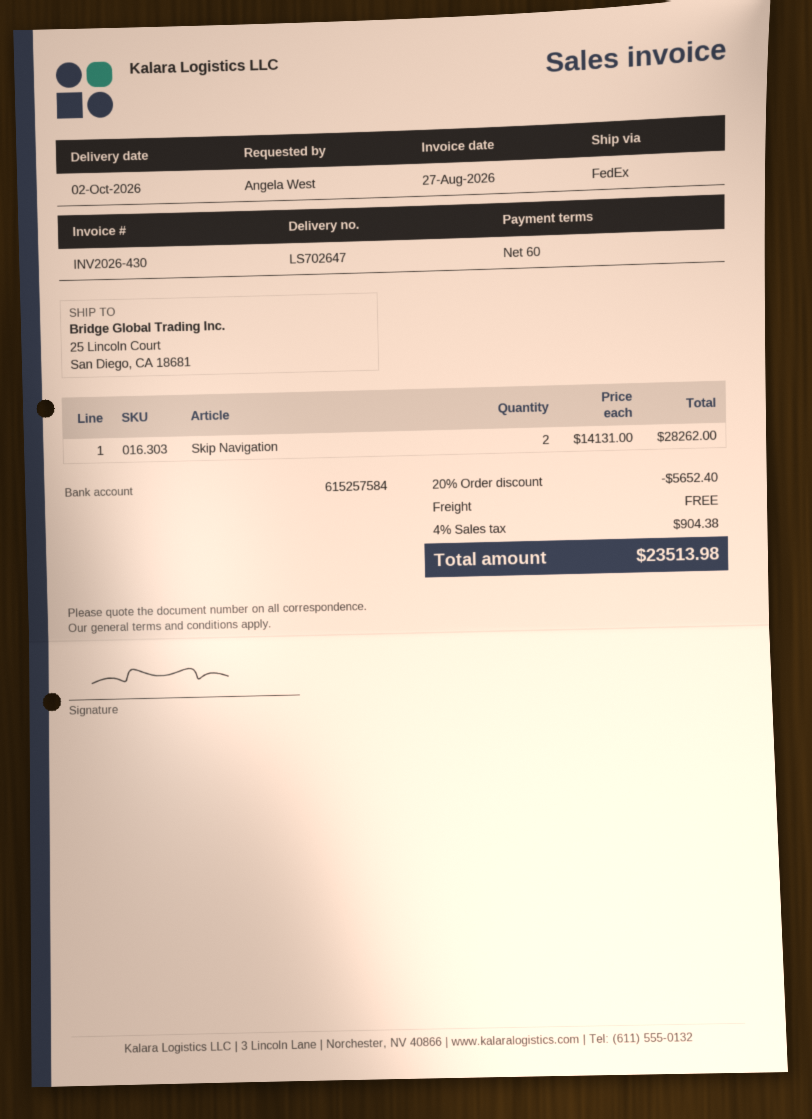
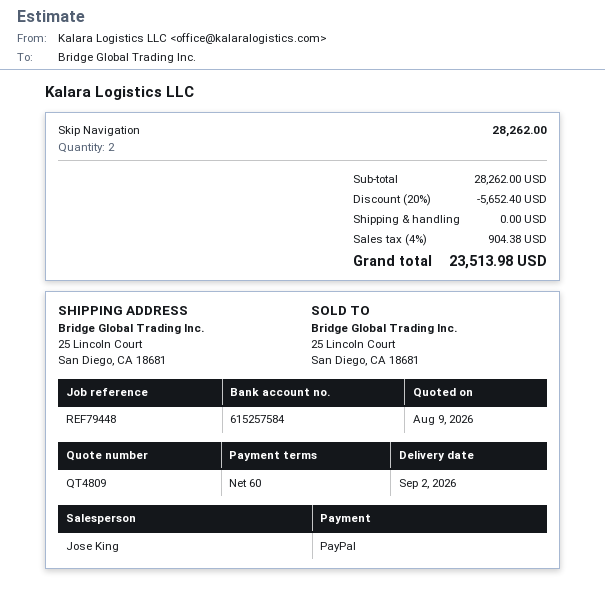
delivery date: 2026-10-02 -> 2026-09-02

